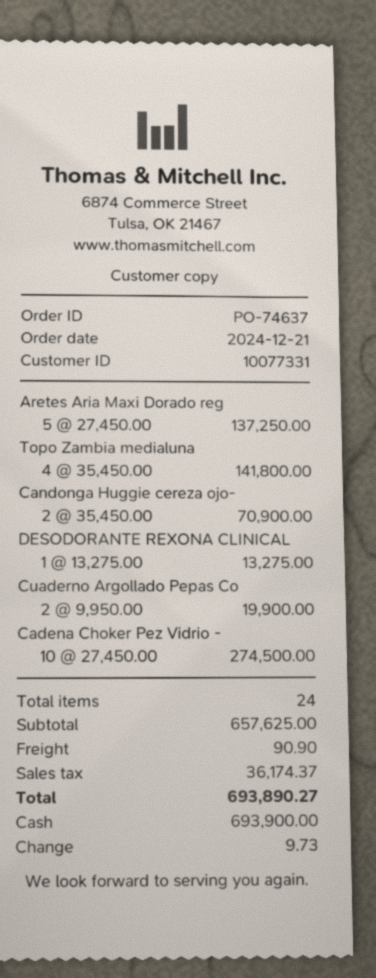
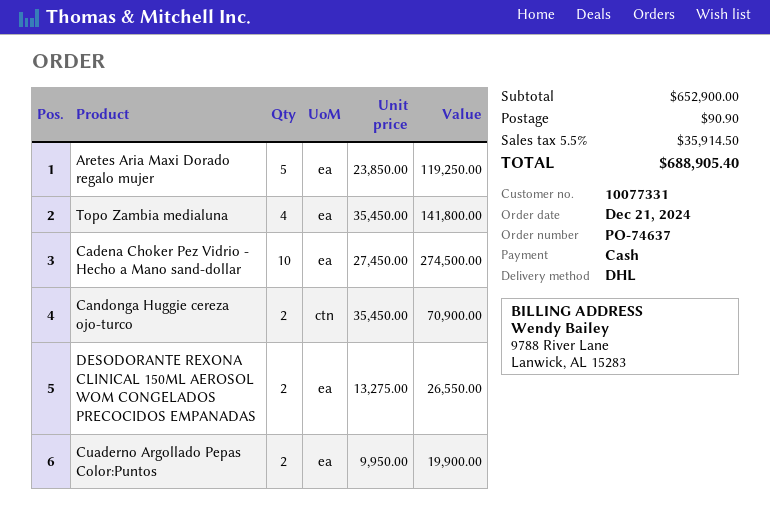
Aretes Aria Maxi Dorado reg: 5 x 27450.00 = 137250.00 -> 5 x 23850.00 = 119250.00
DESODORANTE REXONA CLINICAL: 1 x 13275.00 = 13275.00 -> 2 x 13275.00 = 26550.00
subtotal: 657625.00 -> 652900.00
tax: 36174.37 -> 35914.50
total: 693890.27 -> 688905.40

